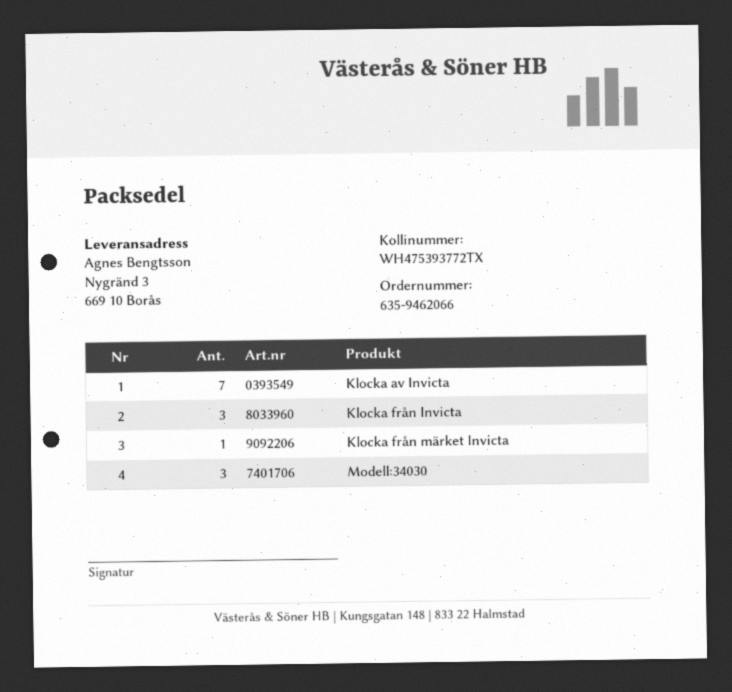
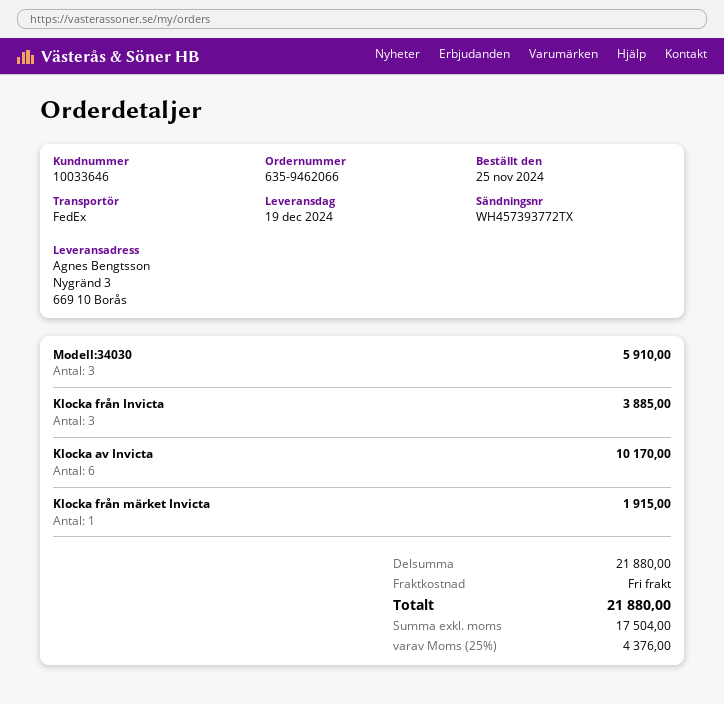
tracking number: WH475393772TX -> WH457393772TX
Klocka av Invicta: 7 -> 6

